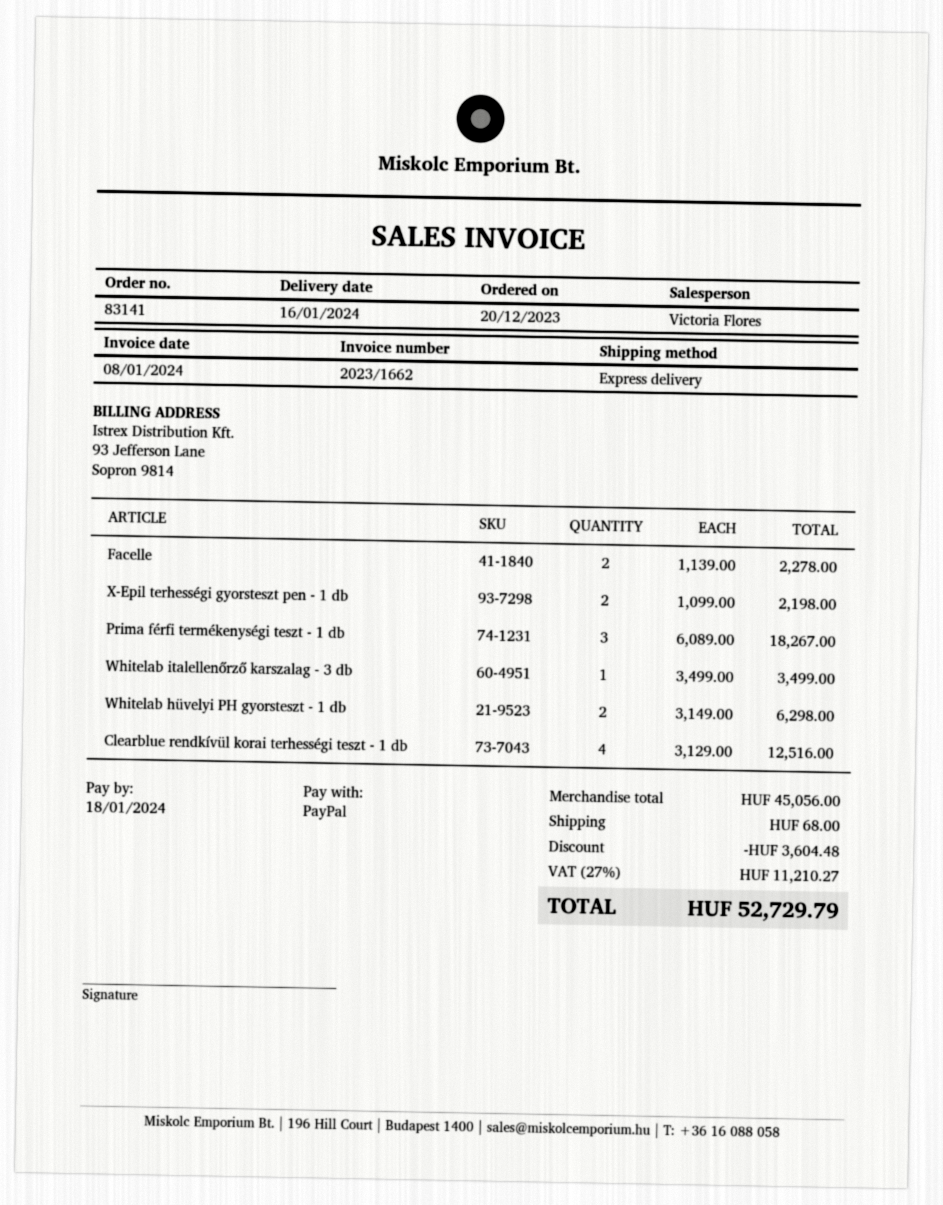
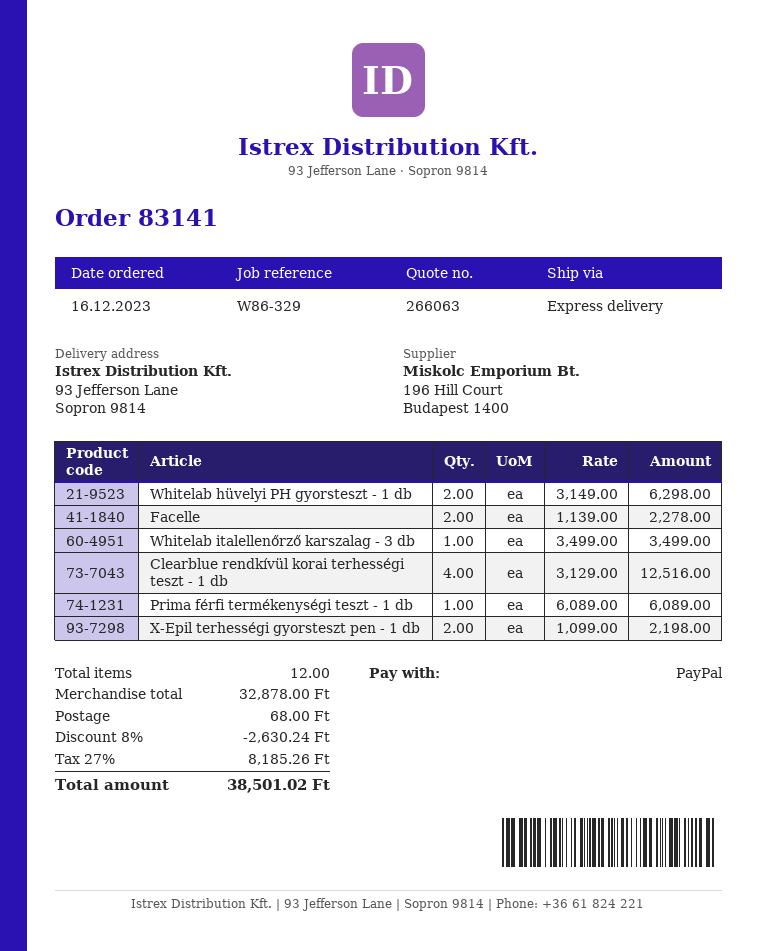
order date: 2023-12-20 -> 2023-12-16
Prima férfi termékenységi teszt - 1 db: 3 x 6089.00 = 18267.00 -> 1 x 6089.00 = 6089.00
subtotal: 45056.00 -> 32878.00
discount: 3604.48 -> 2630.24
tax: 27% = 11210.27 -> 27% = 8185.26
total: 52729.79 -> 38501.02

